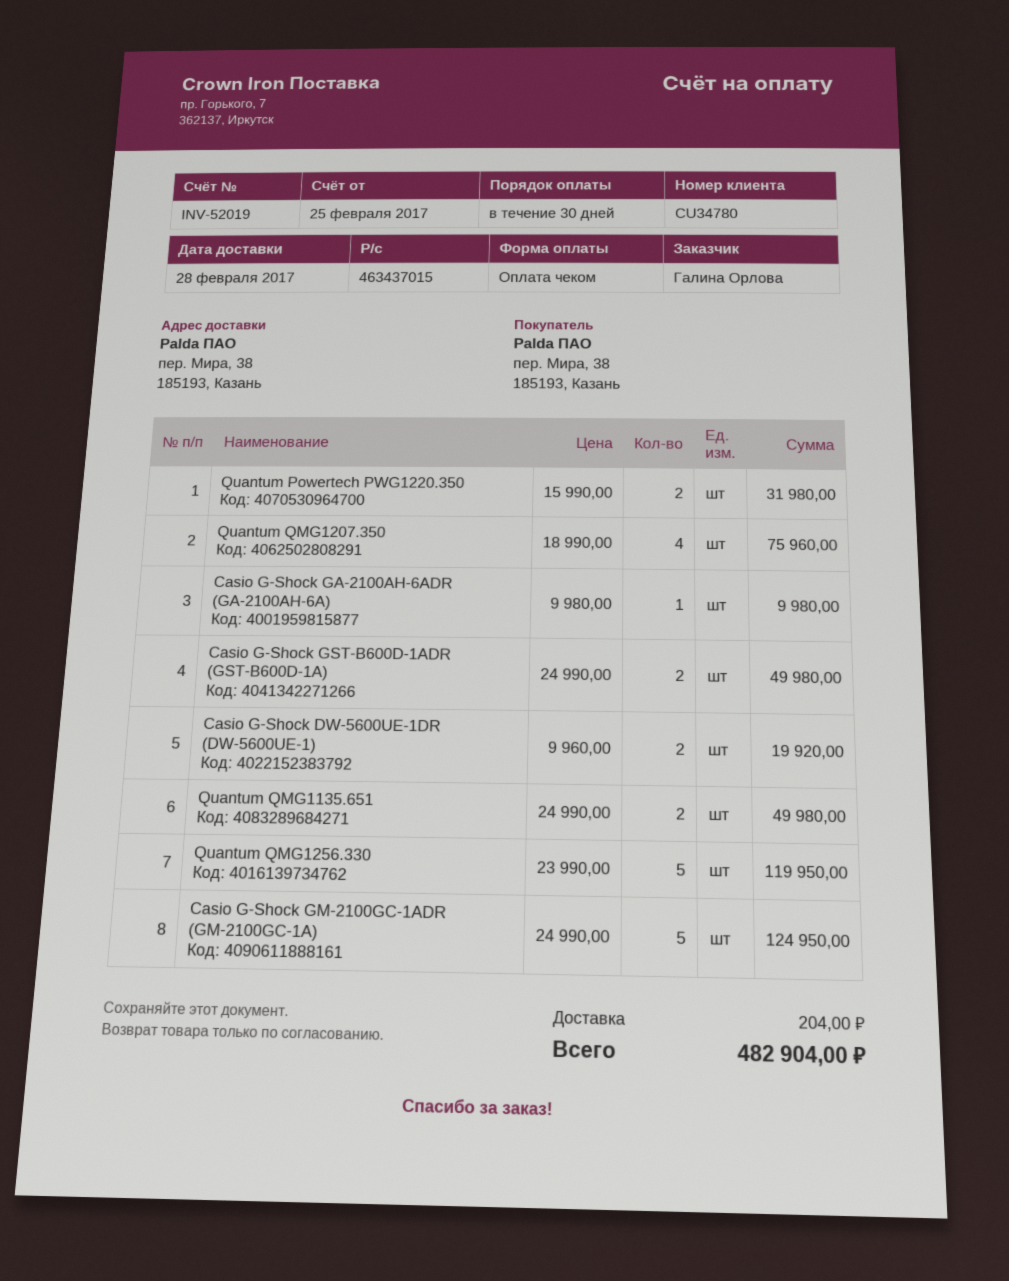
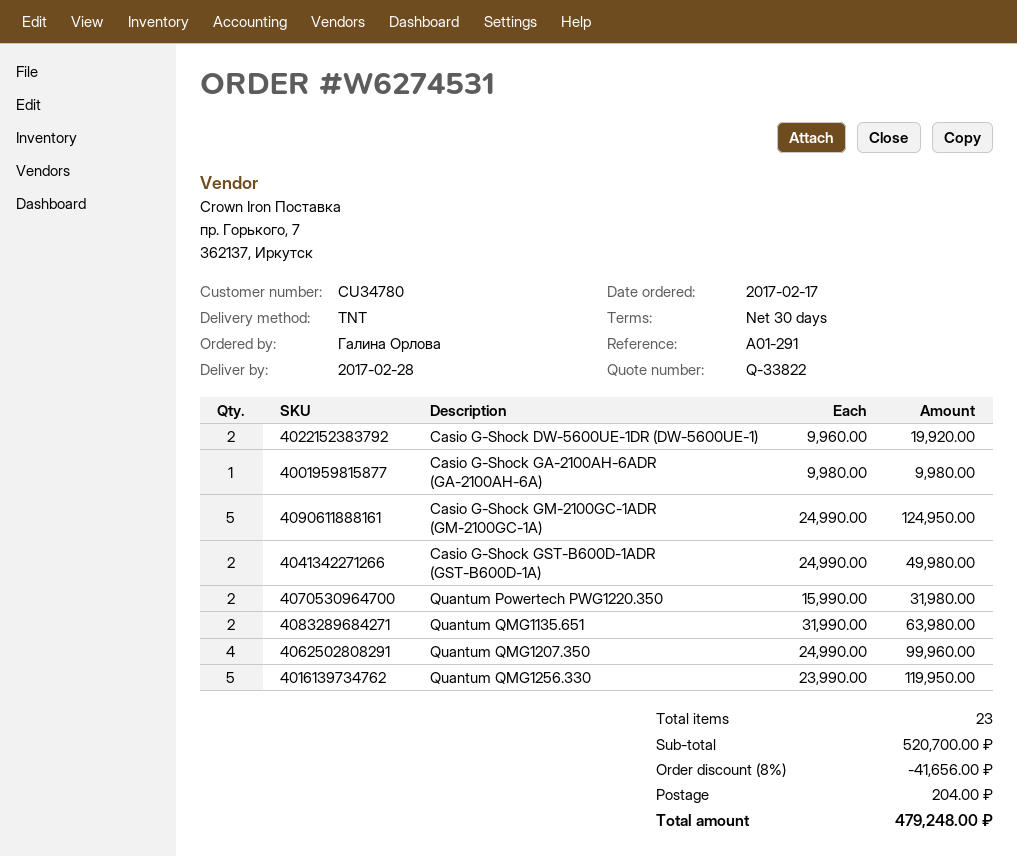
Quantum QMG1207.350: 4 x 18990.00 = 75960.00 -> 4 x 24990.00 = 99960.00
Quantum QMG1135.651: 2 x 24990.00 = 49980.00 -> 2 x 31990.00 = 63980.00
discount: none -> 8% = 41656.00
total: 482904.00 -> 479248.00

